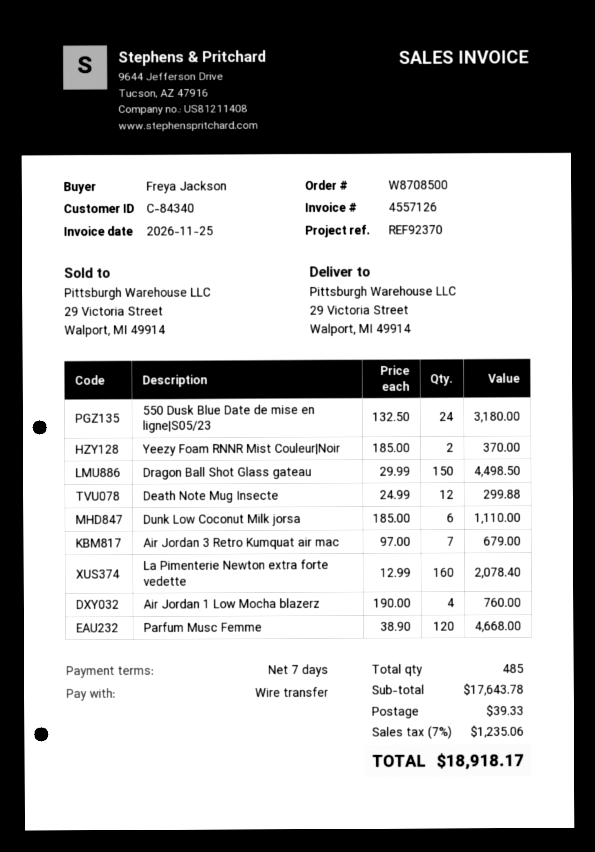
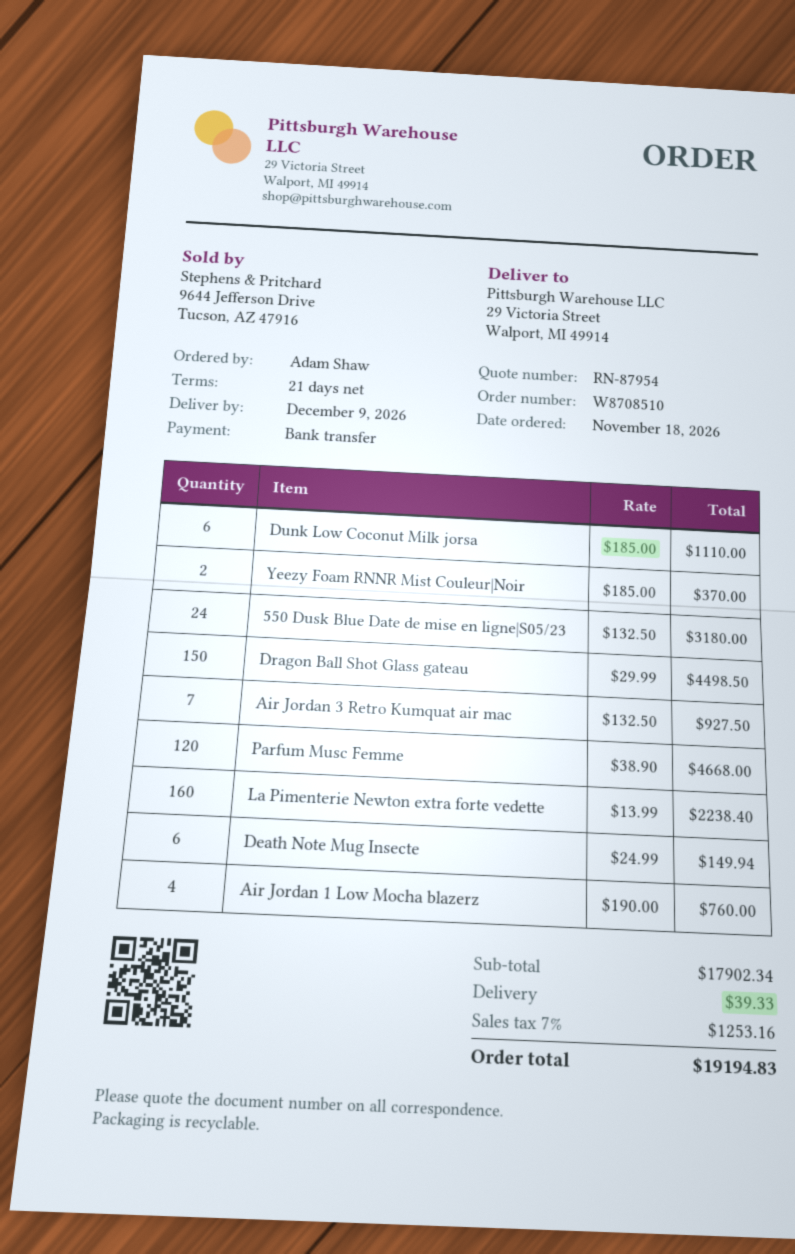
order number: W8708500 -> W8708510
payment terms: 7 days -> 21 days
ordered by: Freya Jackson -> Adam Shaw
Death Note Mug Insecte: 12 x 24.99 = 299.88 -> 6 x 24.99 = 149.94
Air Jordan 3 Retro Kumquat air mac: 7 x 97.00 = 679.00 -> 7 x 132.50 = 927.50
La Pimenterie Newton extra forte vedette: 160 x 12.99 = 2078.40 -> 160 x 13.99 = 2238.40
subtotal: 17643.78 -> 17902.34
tax: 7% = 1235.06 -> 7% = 1253.16
total: 18918.17 -> 19194.83

